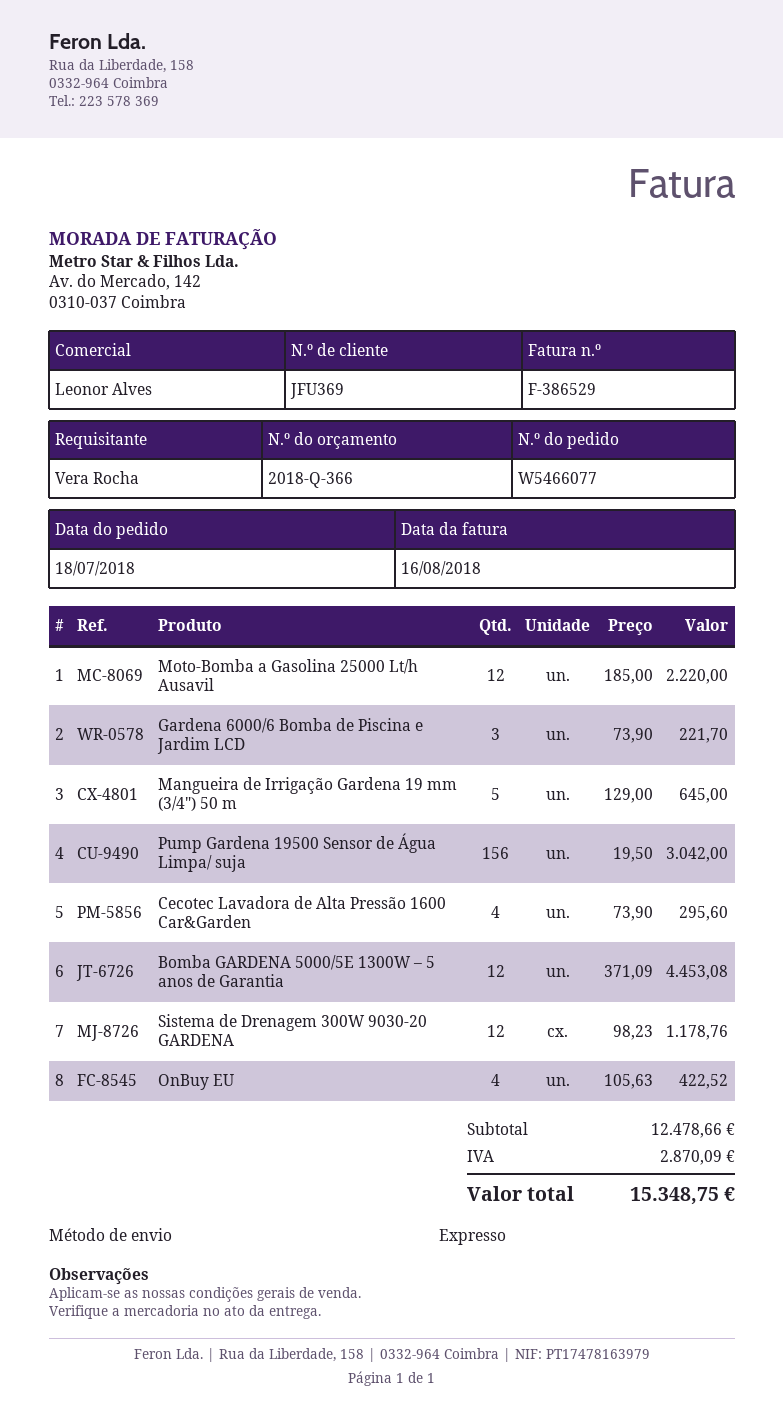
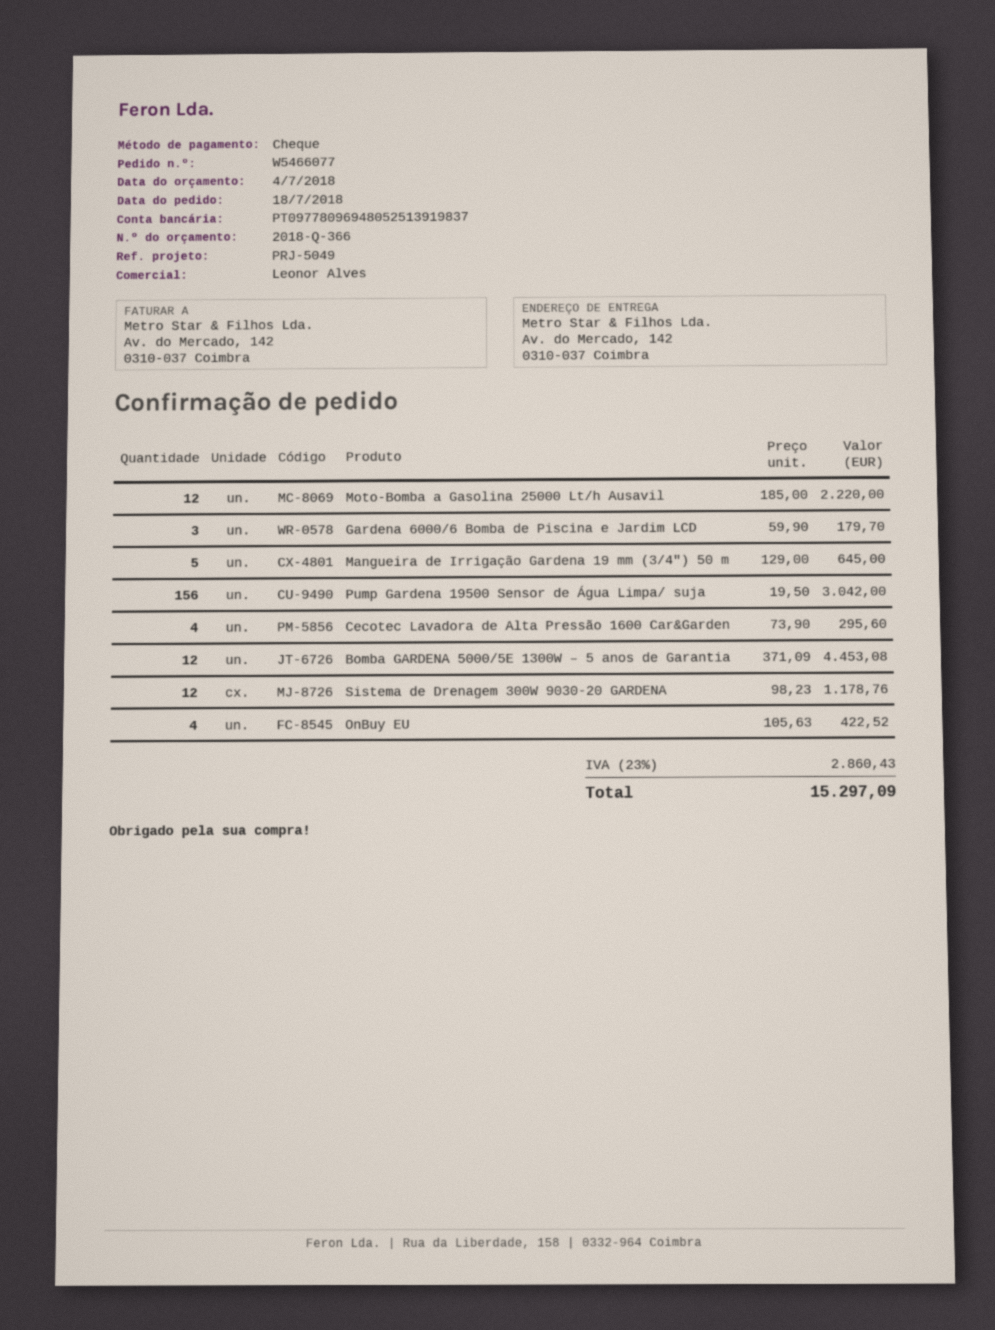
Gardena 6000/6 Bomba de Piscina e Jardim LCD: 3 x 73.90 = 221.70 -> 3 x 59.90 = 179.70
tax: 2870.09 -> 2860.43
total: 15348.75 -> 15297.09

